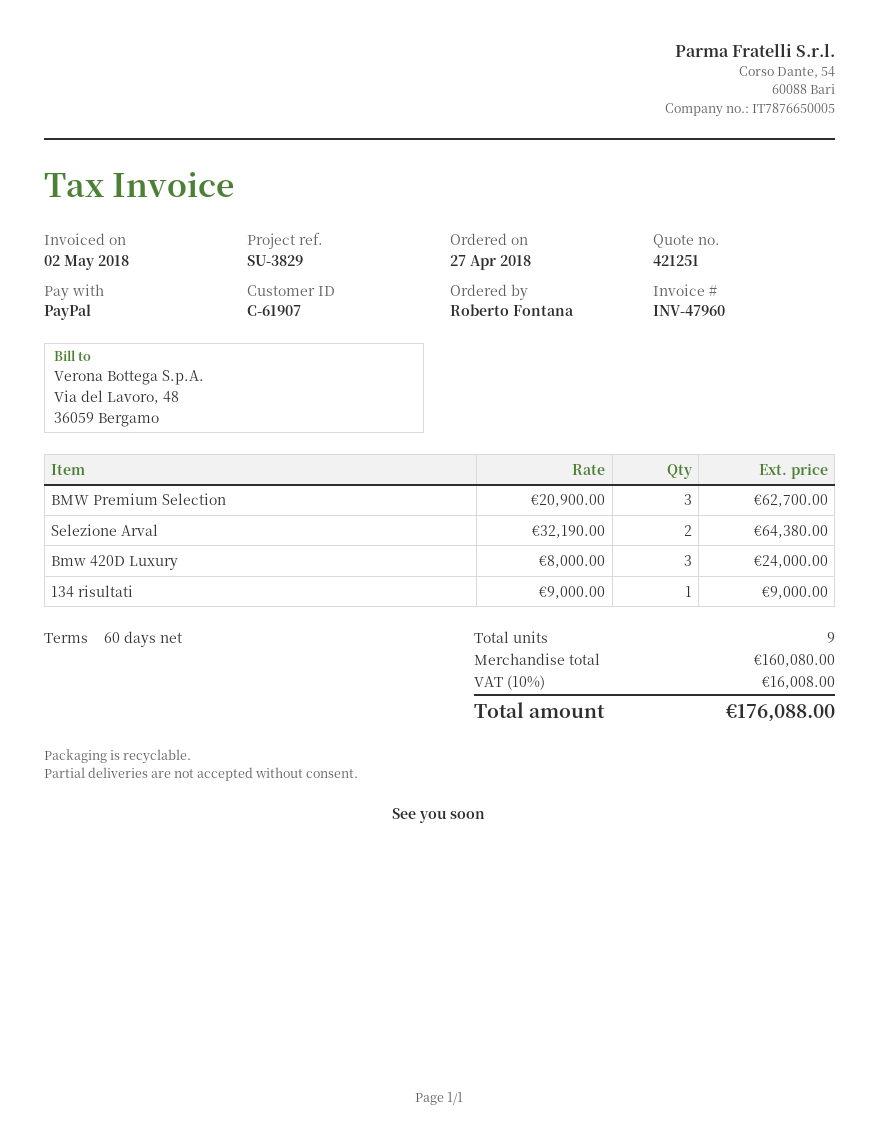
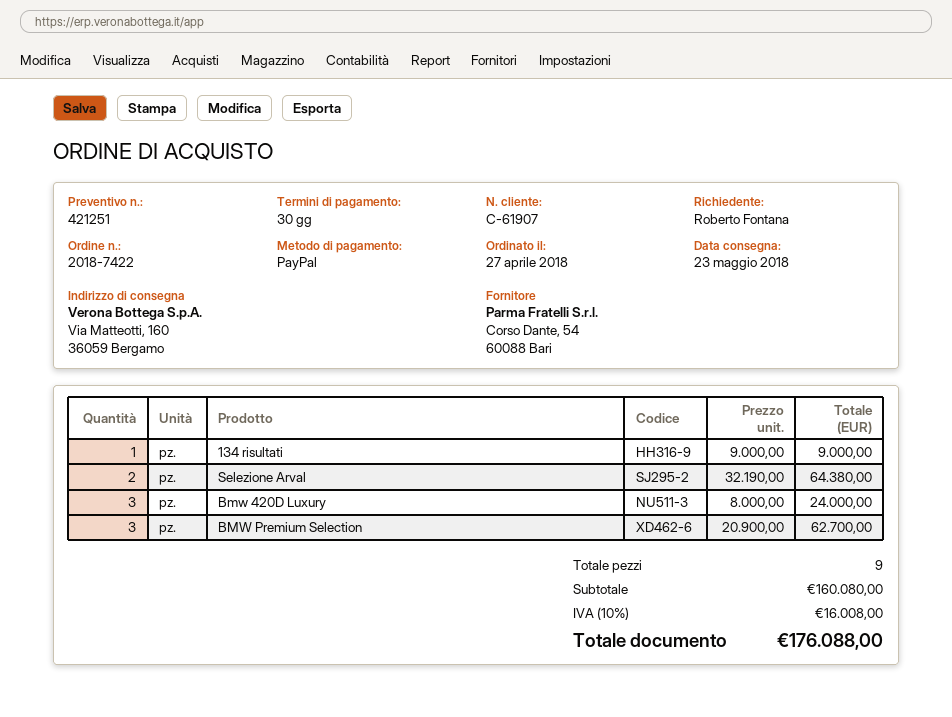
payment terms: 60 days -> 30 days

